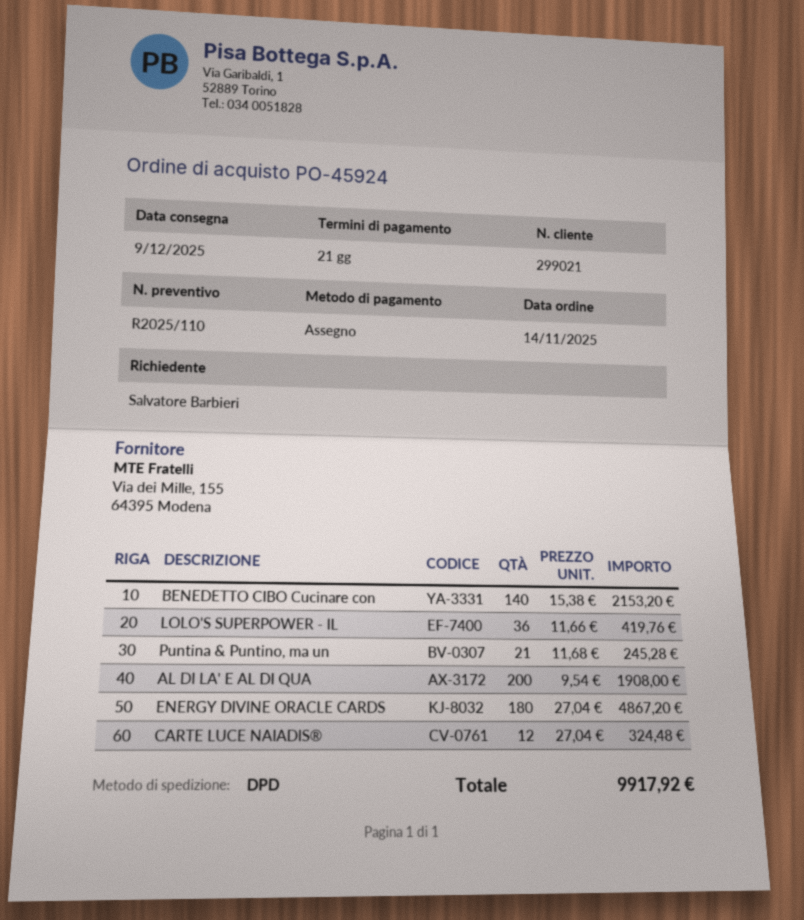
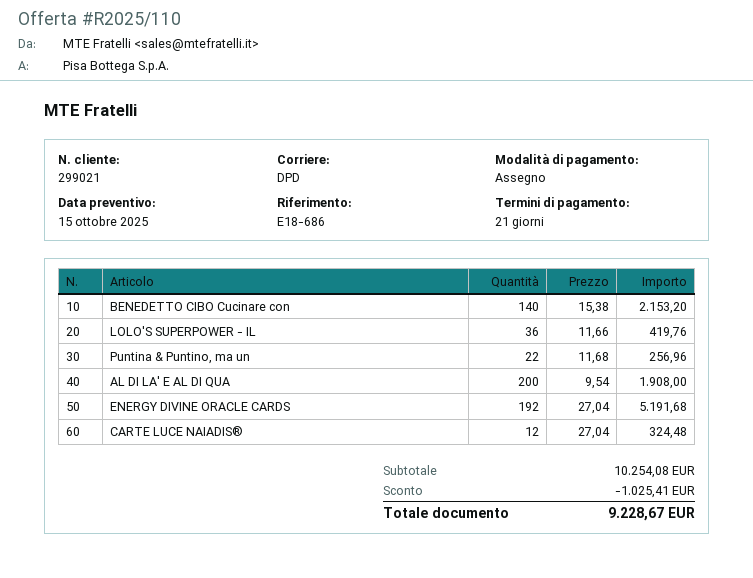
Puntina & Puntino, ma un: 21 x 11.68 = 245.28 -> 22 x 11.68 = 256.96
ENERGY DIVINE ORACLE CARDS: 180 x 27.04 = 4867.20 -> 192 x 27.04 = 5191.68
discount: none -> 1025.41
total: 9917.92 -> 9228.67

